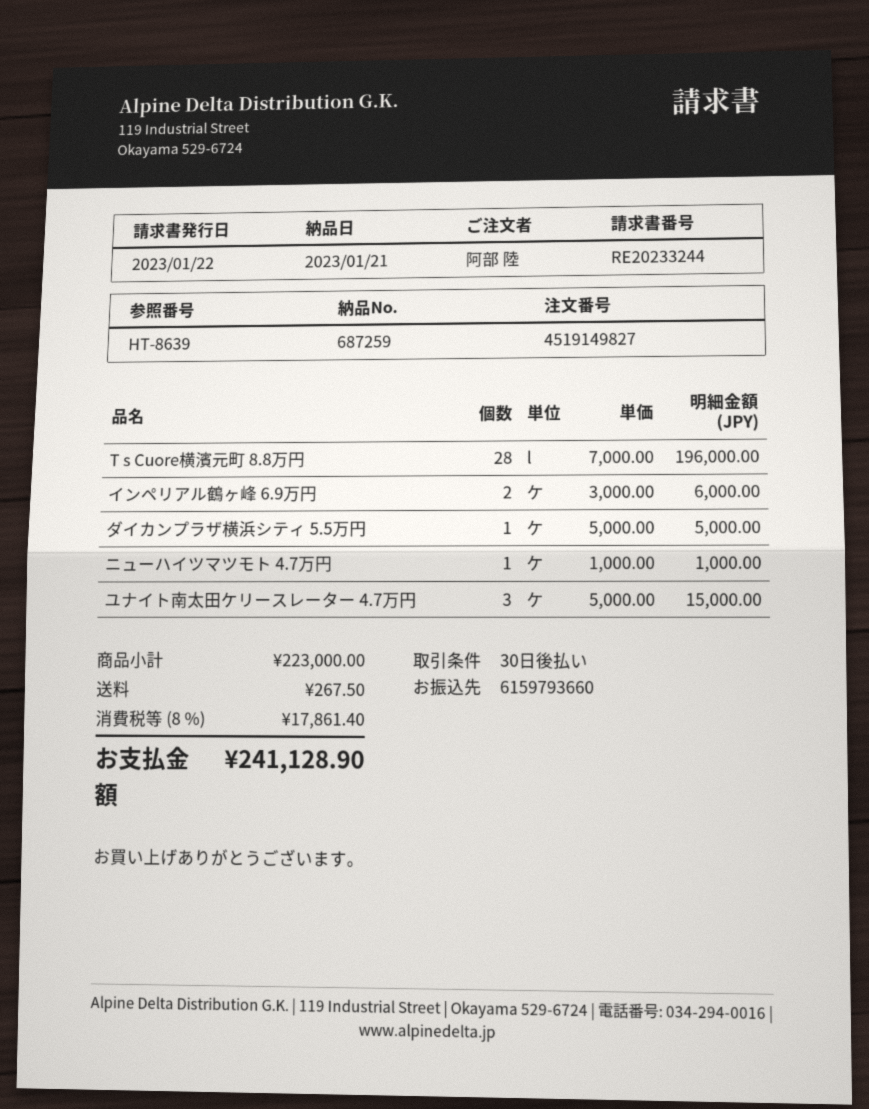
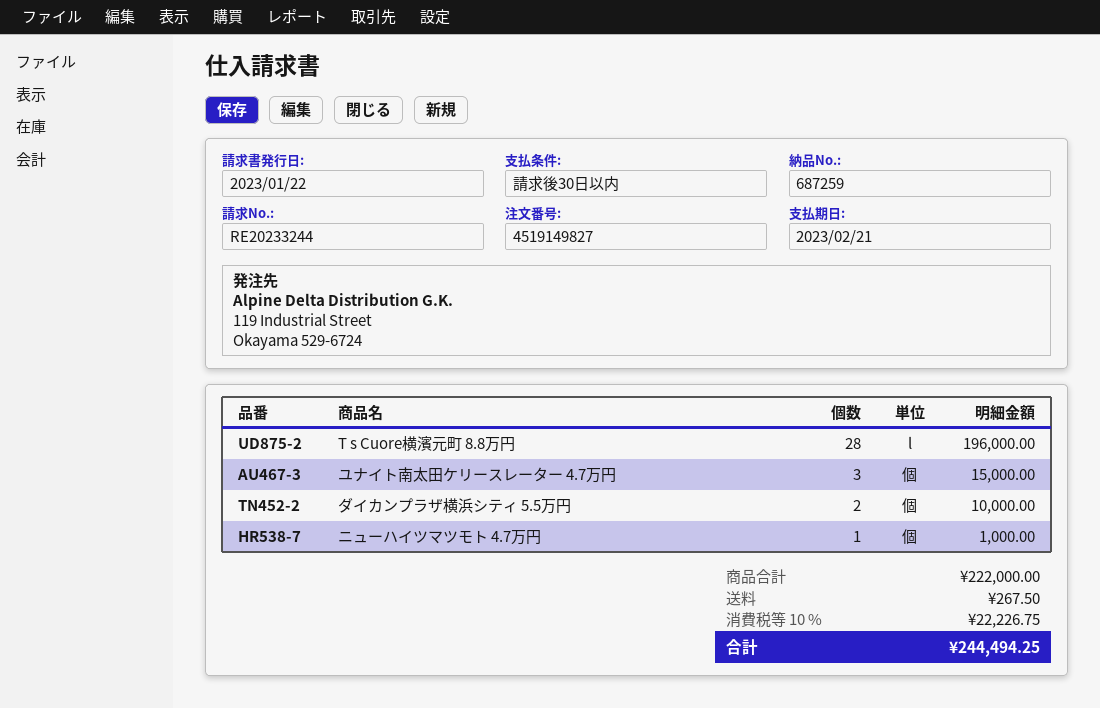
インペリアル鶴ヶ峰 6.9万円: 2 for 6000.00 -> none
ダイカンプラザ横浜シティ 5.5万円: 1 for 5000.00 -> 2 for 10000.00
subtotal: 223000.00 -> 222000.00
tax: 8% = 17861.40 -> 10% = 22226.75
total: 241128.90 -> 244494.25

